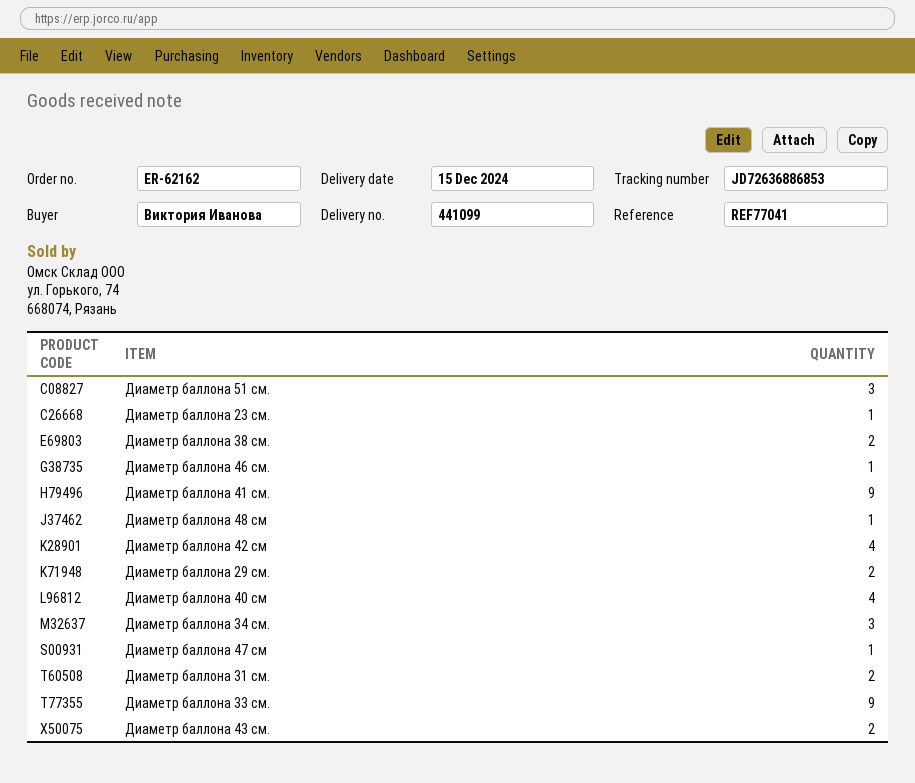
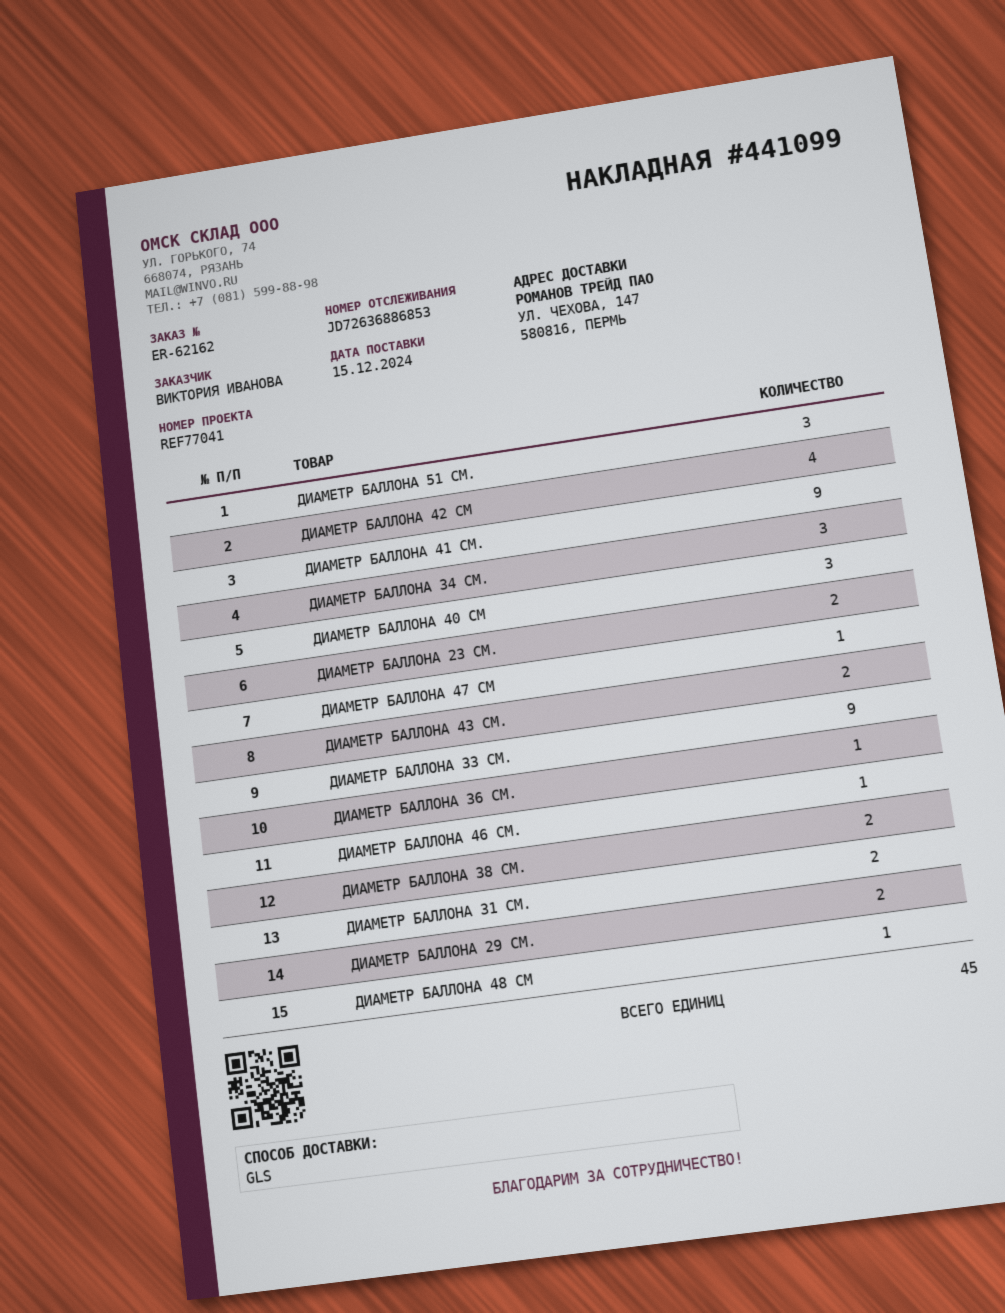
Диаметр баллона 23 см.: 1 -> 2
Диаметр баллона 40 см: 4 -> 3
ДИАМЕТР БАЛЛОНА 36 СМ.: none -> 1

